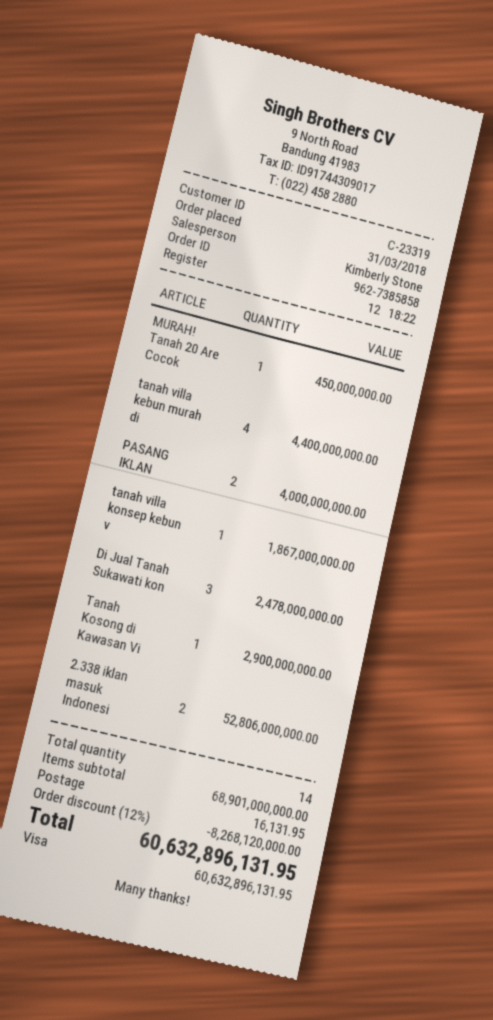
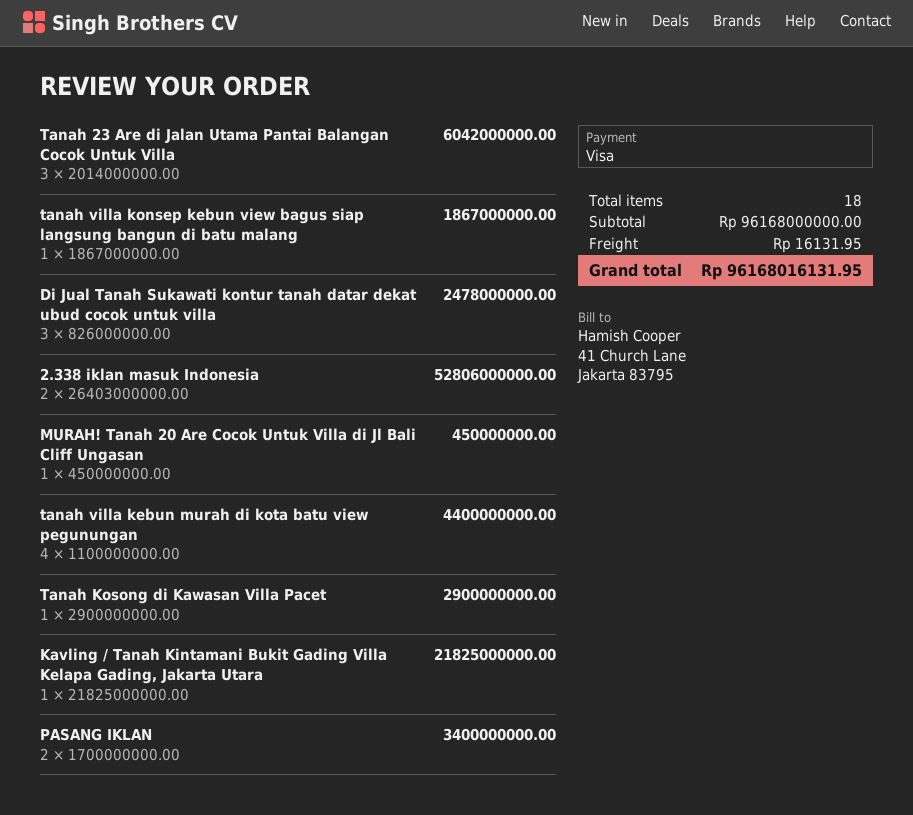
PASANG IKLAN: 2 for 4000000000.00 -> 2 for 3400000000.00
Tanah 23 Are di Jalan Utama Pantai Balangan Cocok Untuk Villa: none -> 3 for 6042000000.00
Kavling / Tanah Kintamani Bukit Gading Villa Kelapa Gading, Jakarta Utara: none -> 1 for 21825000000.00
total quantity: 14 -> 18
subtotal: 68901000000.00 -> 96168000000.00
discount: 12% = 8268120000.00 -> none
total: 60632896131.95 -> 96168016131.95

